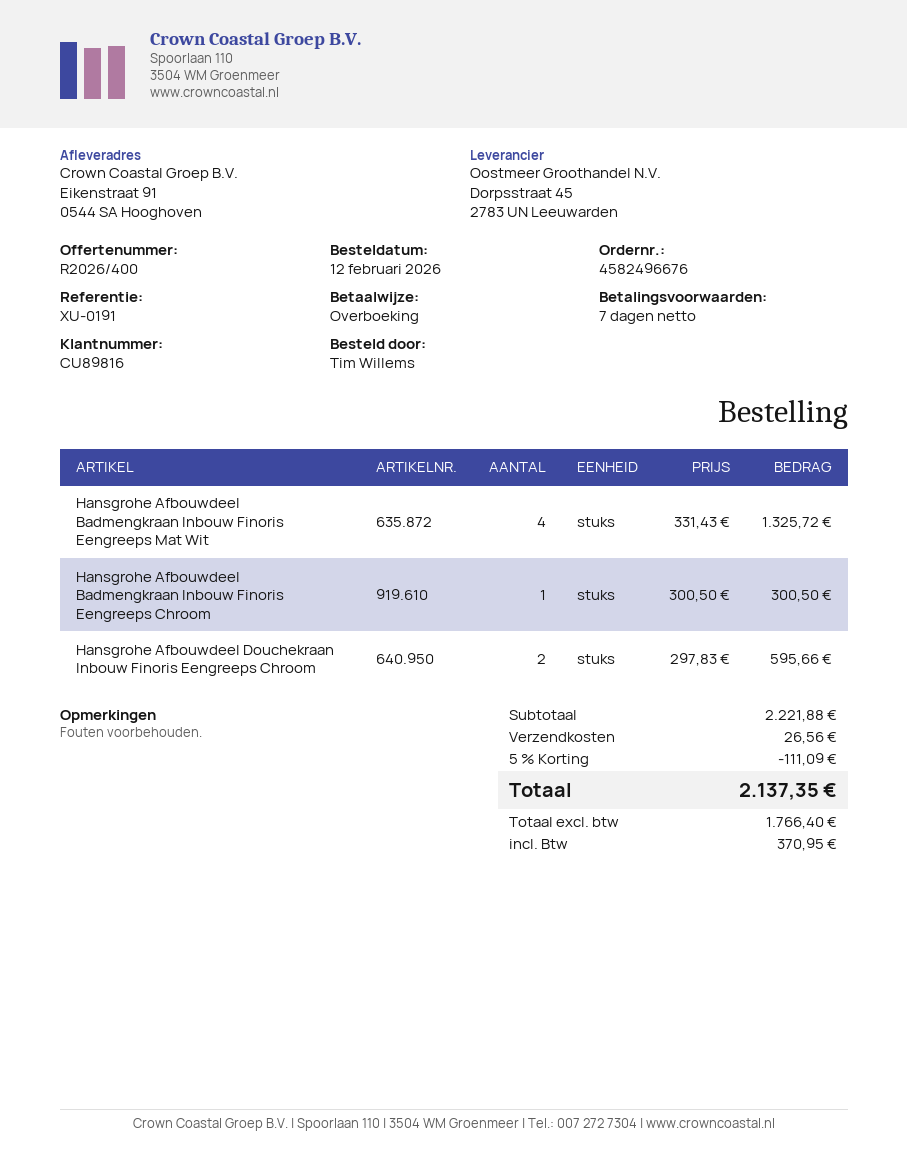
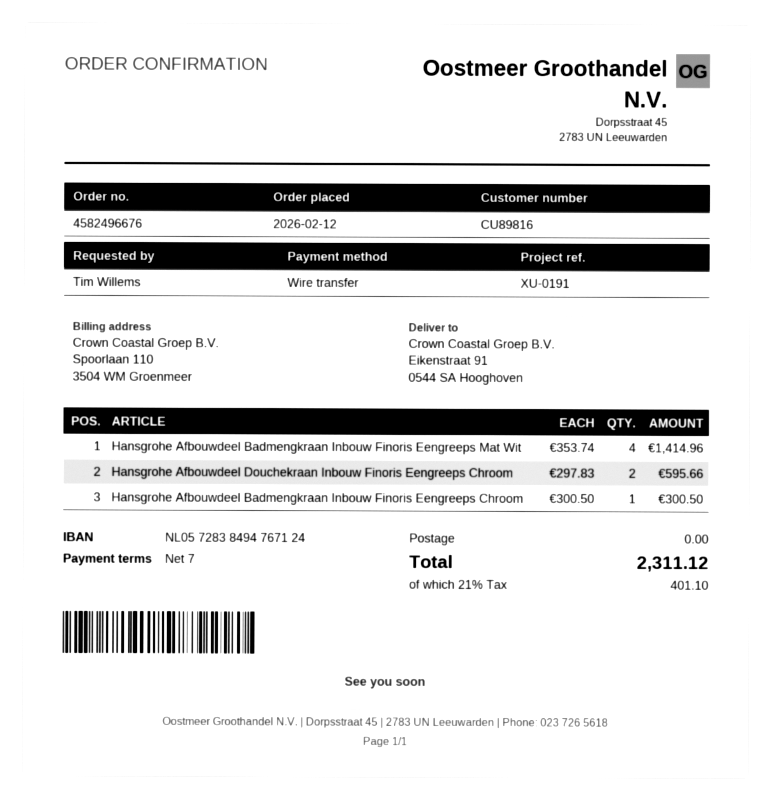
Hansgrohe Afbouwdeel Badmengkraan Inbouw Finoris Eengreeps Mat Wit: 4 x 331.43 = 1325.72 -> 4 x 353.74 = 1414.96
discount: 5% = 111.09 -> none
shipping: 26.56 -> 0.00
tax: 370.95 -> 401.10
total: 2137.35 -> 2311.12

